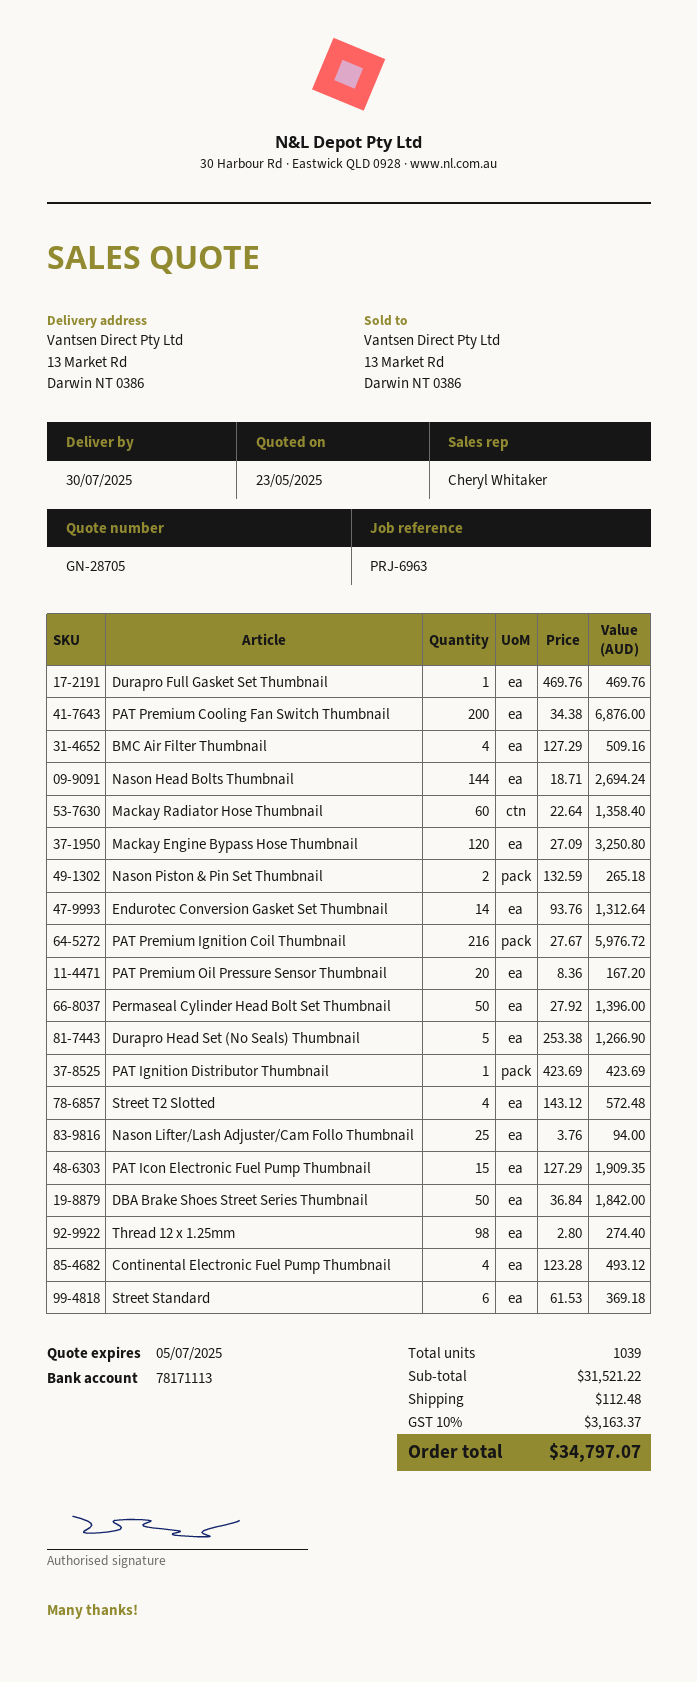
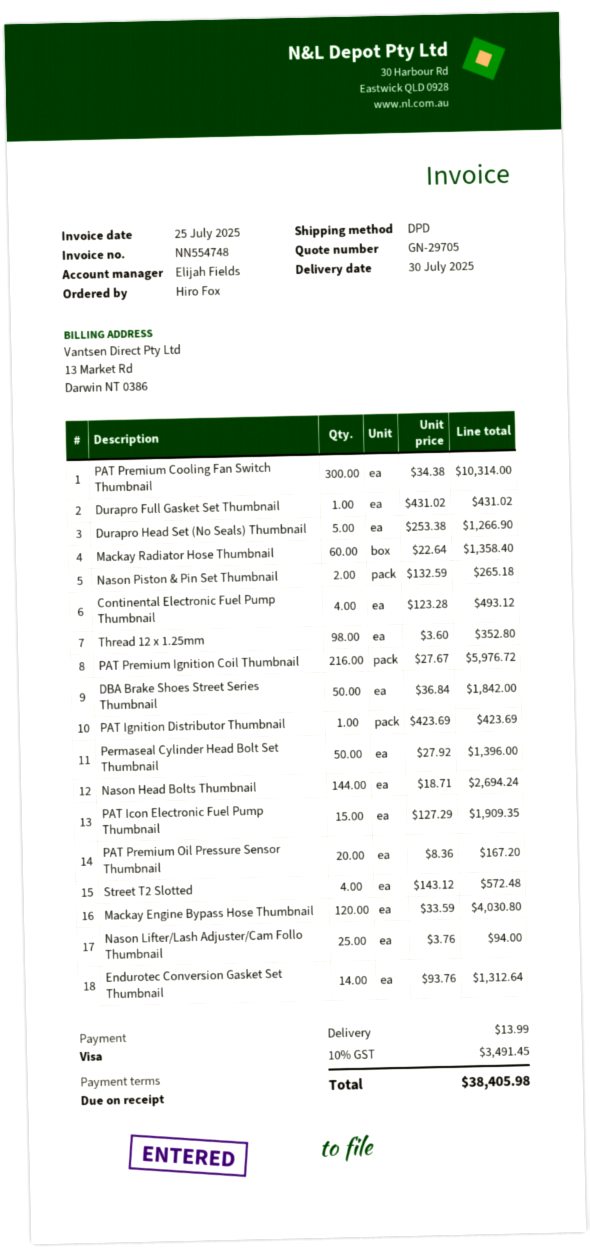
quote number: GN-28705 -> GN-29705
sales rep: Cheryl Whitaker -> Elijah Fields
Durapro Full Gasket Set Thumbnail: 1 x 469.76 = 469.76 -> 1 x 431.02 = 431.02
PAT Premium Cooling Fan Switch Thumbnail: 200 x 34.38 = 6876.00 -> 300 x 34.38 = 10314.00
BMC Air Filter Thumbnail: 4 x 127.29 = 509.16 -> none
Mackay Engine Bypass Hose Thumbnail: 120 x 27.09 = 3250.80 -> 120 x 33.59 = 4030.80
Thread 12 x 1.25mm: 98 x 2.80 = 274.40 -> 98 x 3.60 = 352.80
Street Standard: 6 x 61.53 = 369.18 -> none
shipping: 112.48 -> 13.99
tax: 10% = 3163.37 -> 10% = 3491.45
total: 34797.07 -> 38405.98

